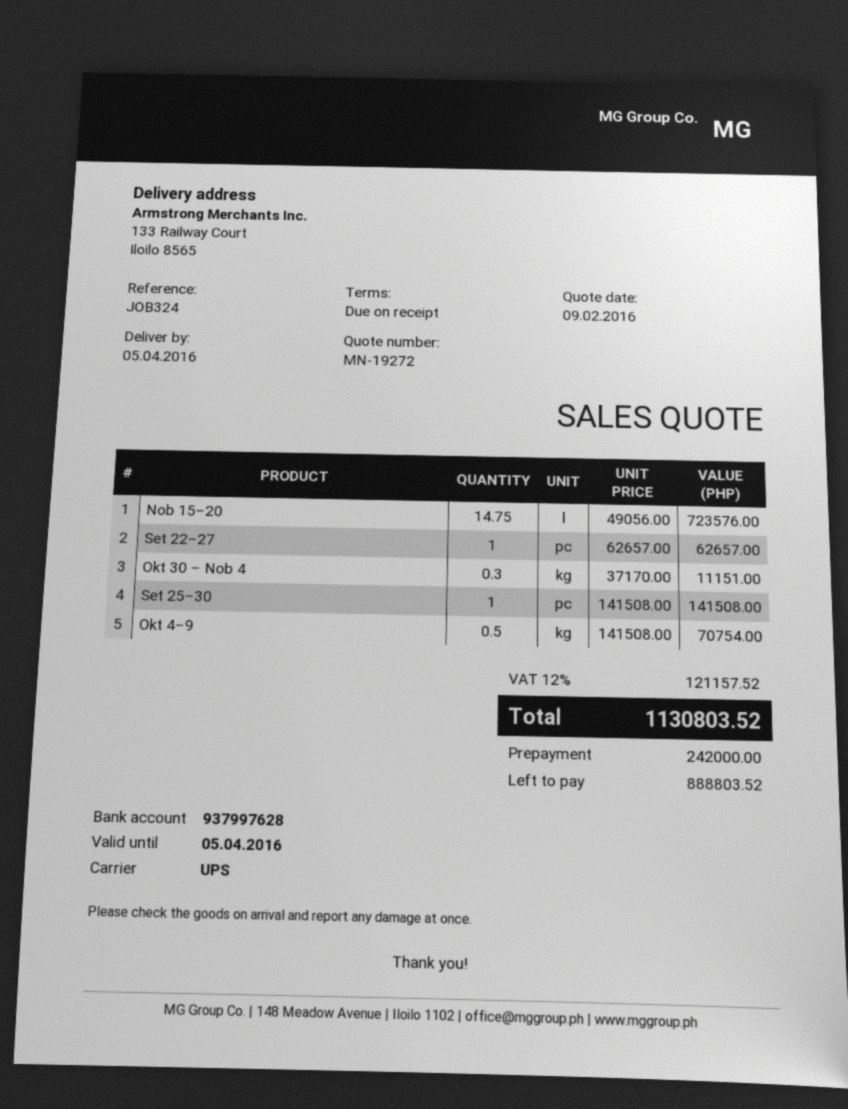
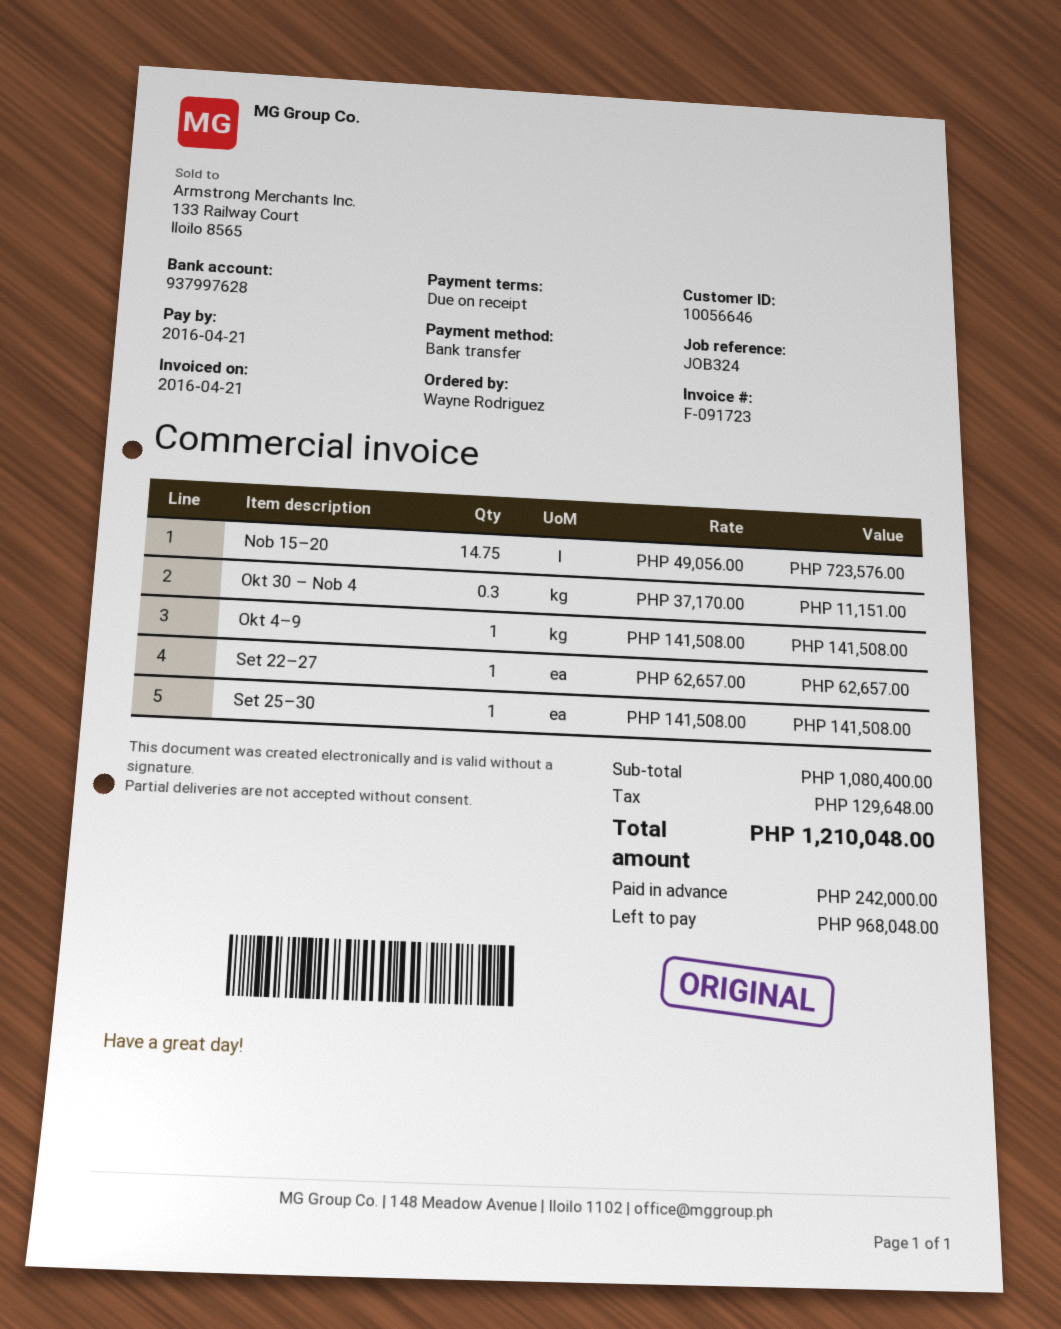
Okt 4–9: 0.5 x 141508.00 = 70754.00 -> 1 x 141508.00 = 141508.00
tax: 121157.52 -> 129648.00
total: 1130803.52 -> 1210048.00
balance: 888803.52 -> 968048.00

